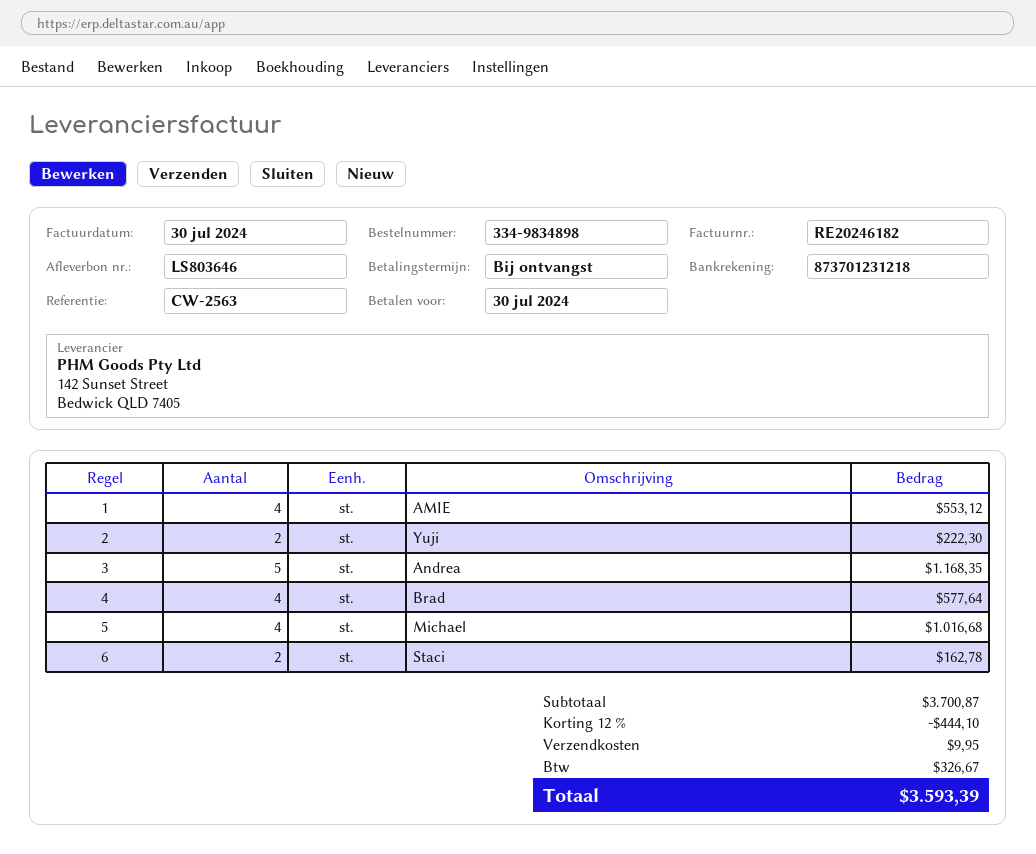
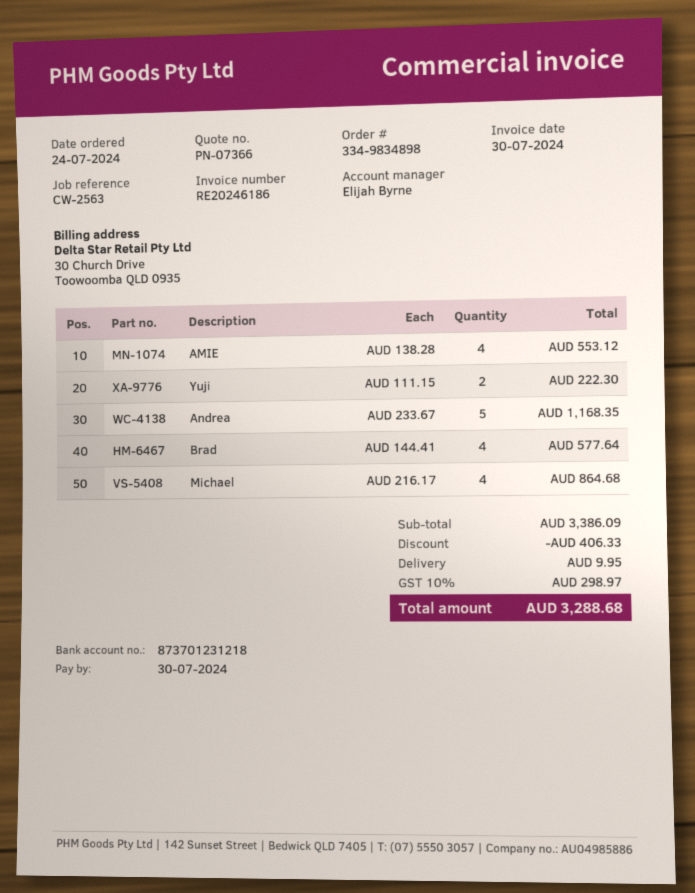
invoice number: RE20246182 -> RE20246186
Michael: 4 for 1016.68 -> 4 for 864.68
Staci: 2 for 162.78 -> none
subtotal: 3700.87 -> 3386.09
discount: 444.10 -> 406.33
tax: 326.67 -> 298.97
total: 3593.39 -> 3288.68

